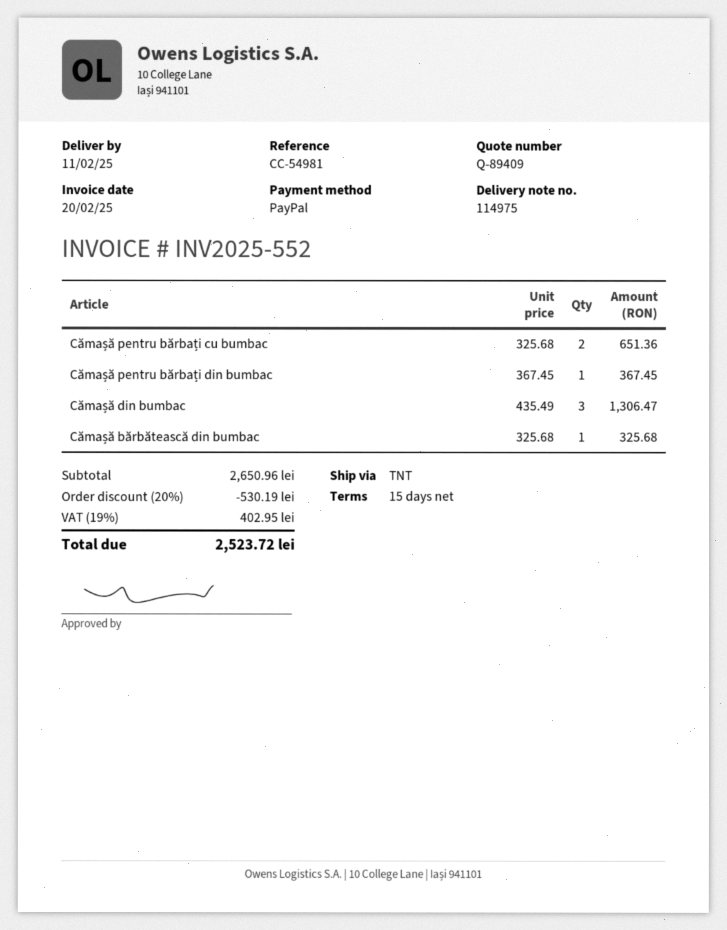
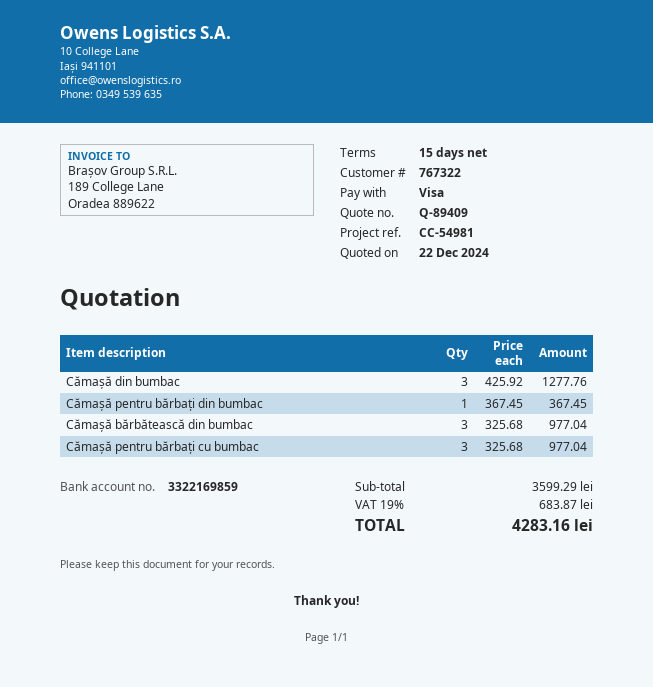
payment method: PayPal -> Visa
Cămașă pentru bărbați cu bumbac: 2 x 325.68 = 651.36 -> 3 x 325.68 = 977.04
Cămașă din bumbac: 3 x 435.49 = 1306.47 -> 3 x 425.92 = 1277.76
Cămașă bărbătească din bumbac: 1 x 325.68 = 325.68 -> 3 x 325.68 = 977.04
subtotal: 2650.96 -> 3599.29
discount: 20% = 530.19 -> none
tax: 19% = 402.95 -> 19% = 683.87
total: 2523.72 -> 4283.16

